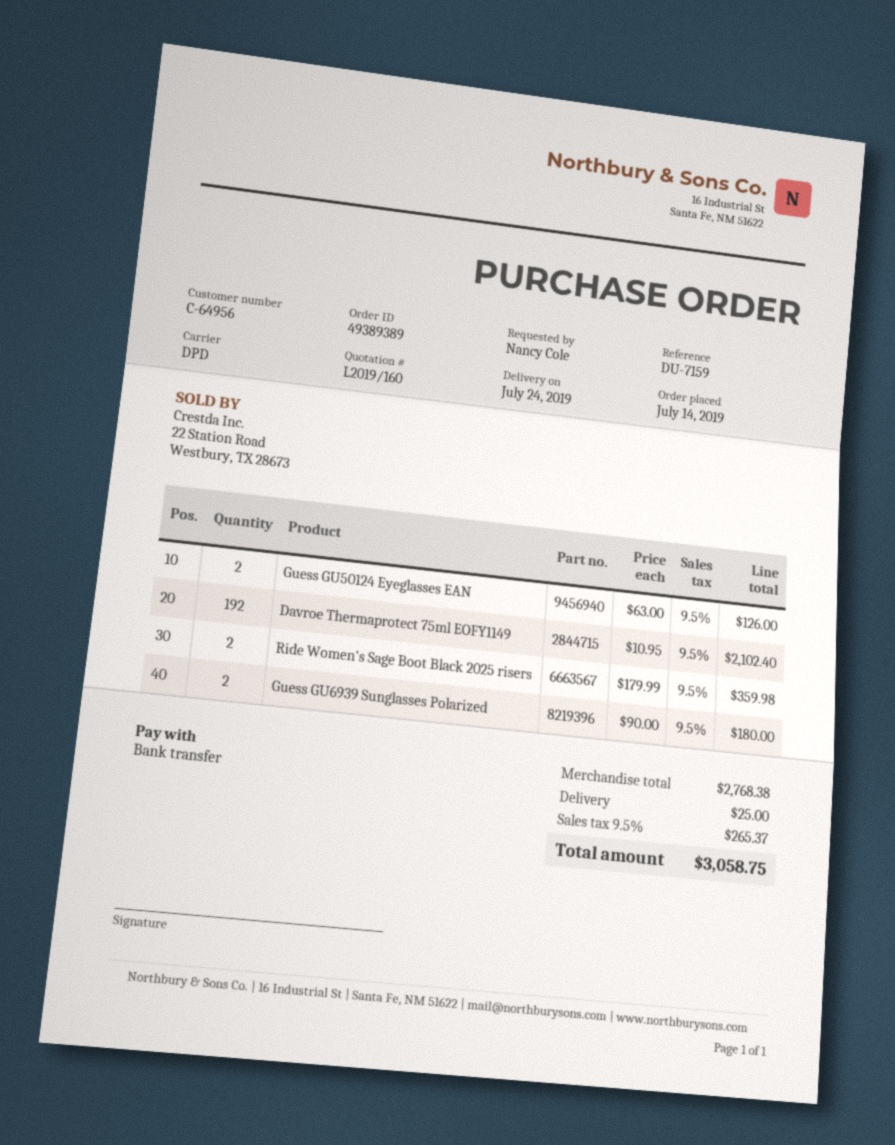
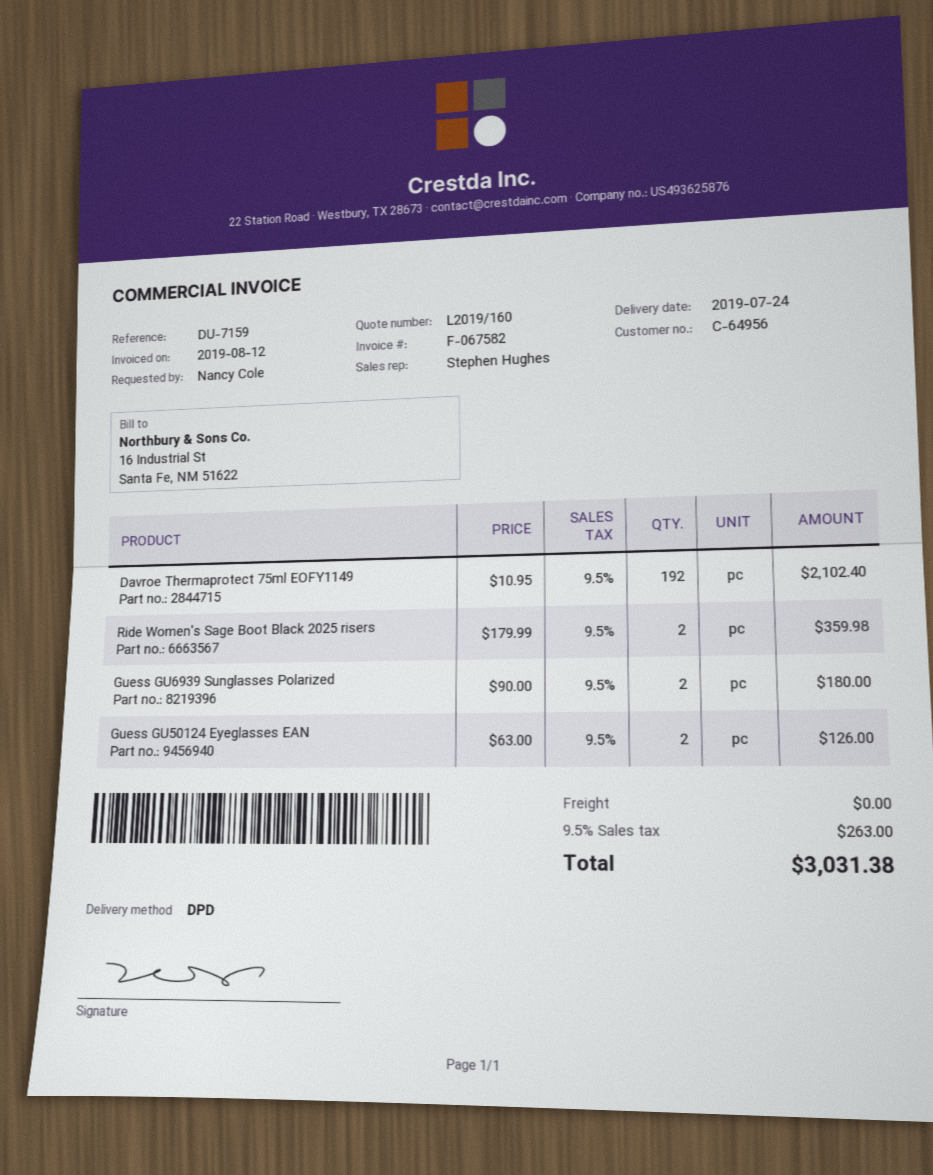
shipping: 25.00 -> 0.00
tax: 9.5% = 265.37 -> 9.5% = 263.00
total: 3058.75 -> 3031.38

